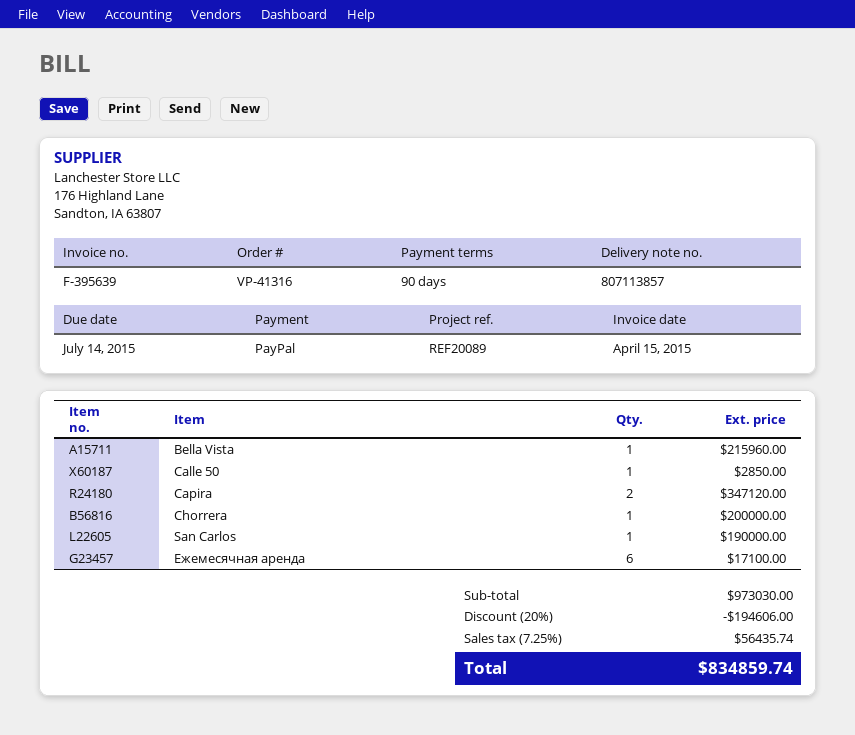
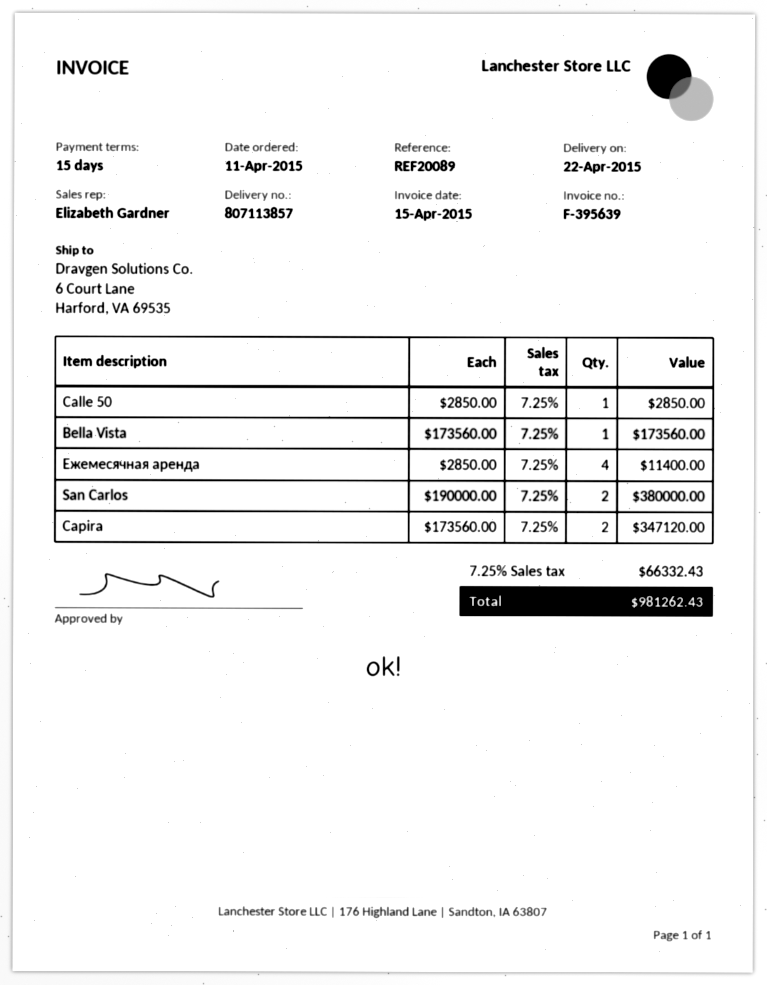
payment terms: 90 days -> 15 days
Bella Vista: 1 for 215960.00 -> 1 for 173560.00
Chorrera: 1 for 200000.00 -> none
San Carlos: 1 for 190000.00 -> 2 for 380000.00
Ежемесячная аренда: 6 for 17100.00 -> 4 for 11400.00
discount: 20% = 194606.00 -> none
tax: 7.25% = 56435.74 -> 7.25% = 66332.43
total: 834859.74 -> 981262.43

